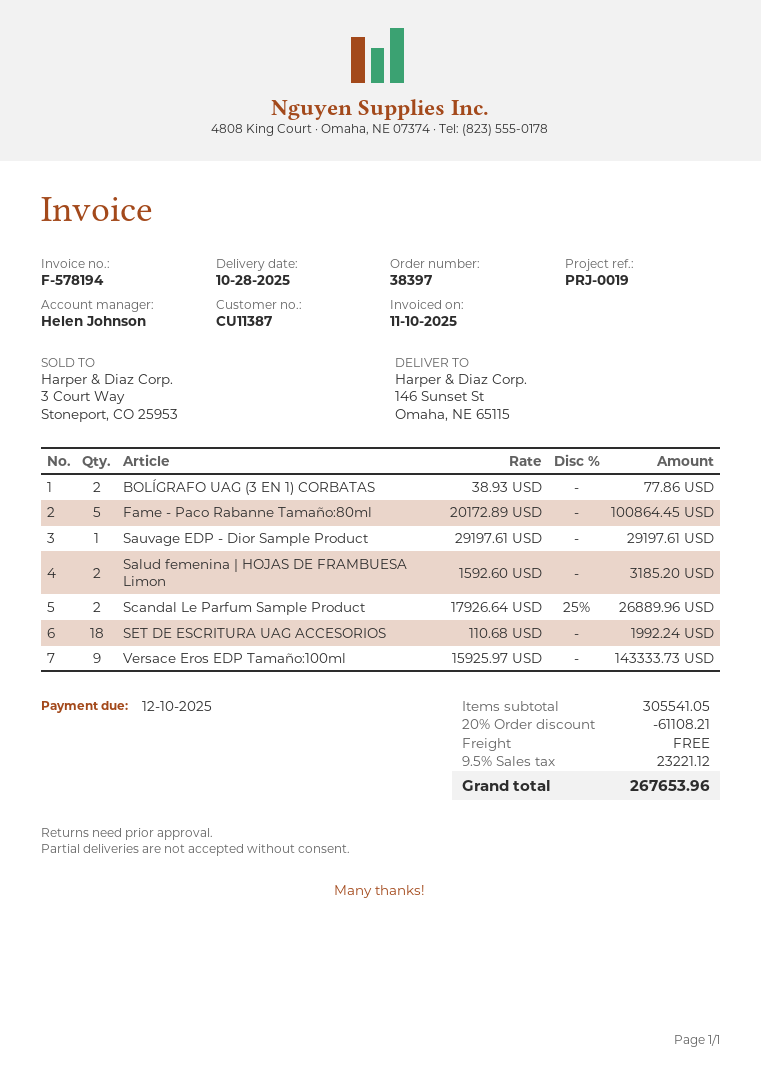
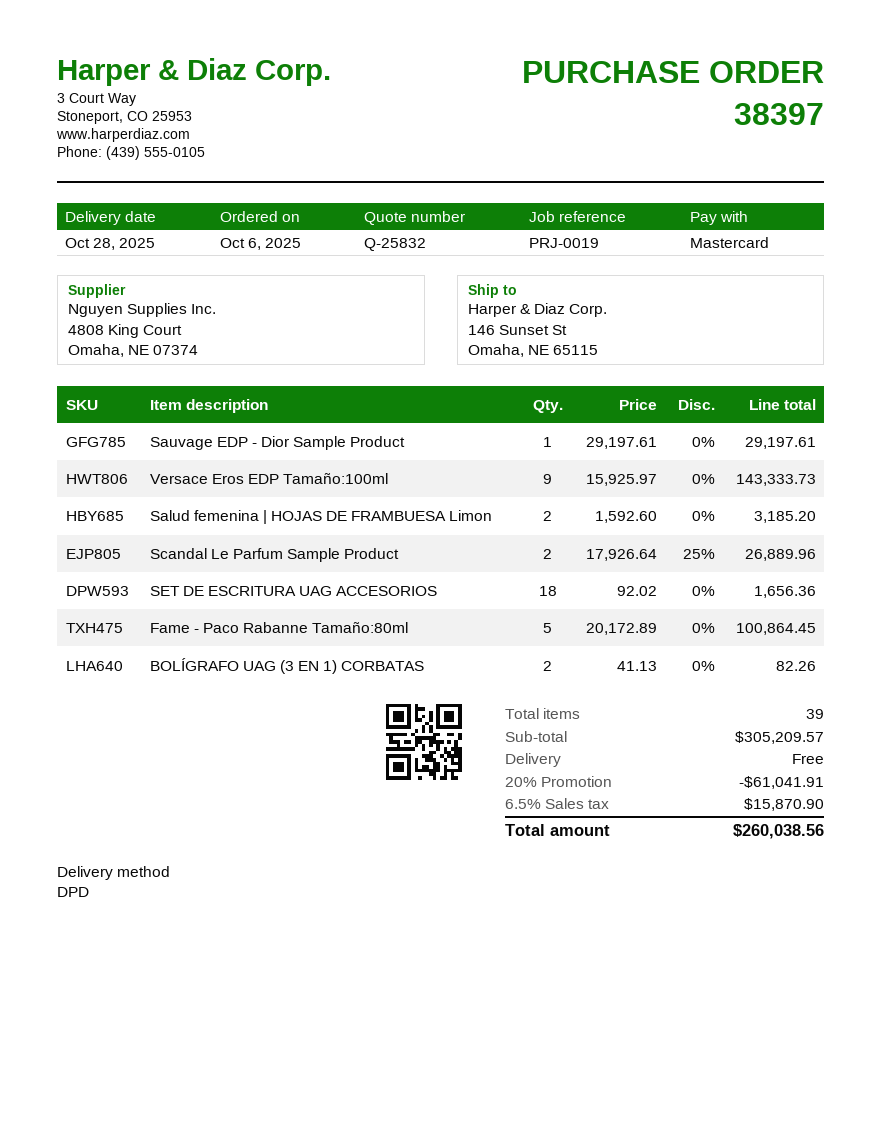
BOLÍGRAFO UAG (3 EN 1) CORBATAS: 2 x 38.93 = 77.86 -> 2 x 41.13 = 82.26
SET DE ESCRITURA UAG ACCESORIOS: 18 x 110.68 = 1992.24 -> 18 x 92.02 = 1656.36
subtotal: 305541.05 -> 305209.57
discount: 20% = 61108.21 -> 20% = 61041.91
tax: 9.5% = 23221.12 -> 6.5% = 15870.90
total: 267653.96 -> 260038.56

